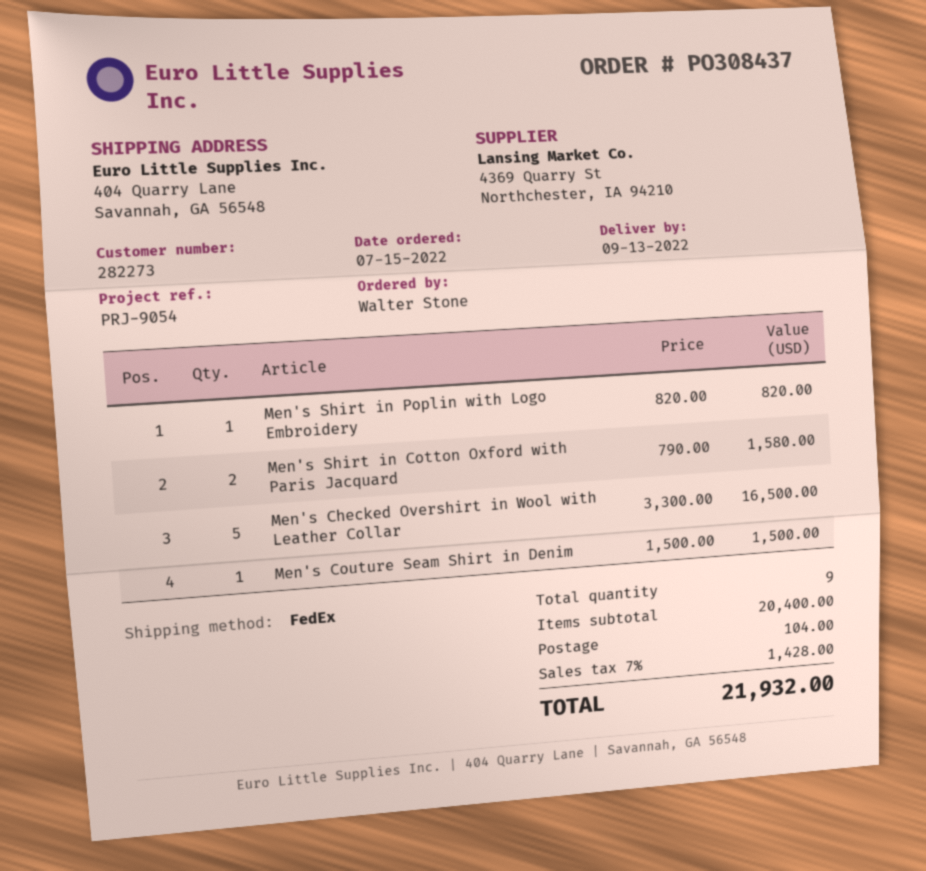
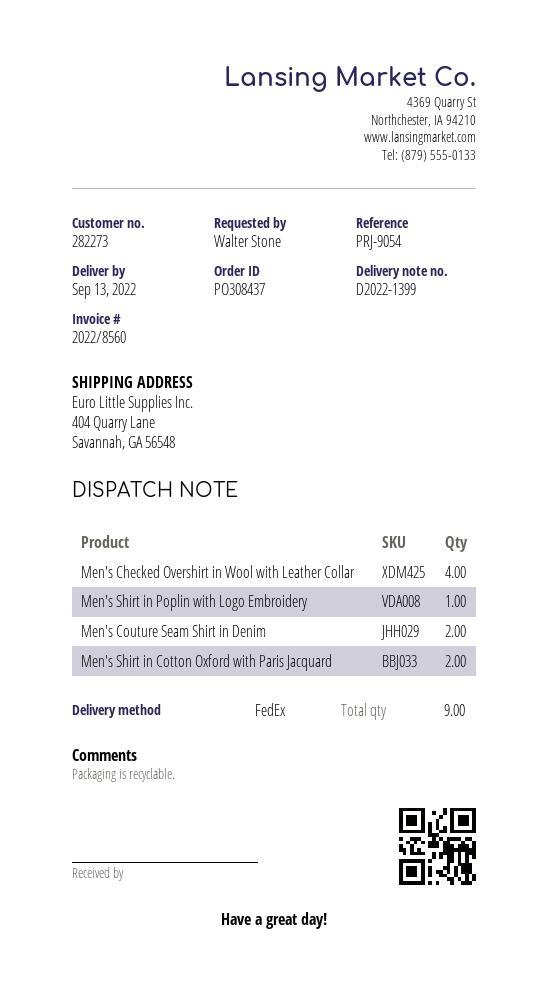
Men's Checked Overshirt in Wool with Leather Collar: 5 -> 4
Men's Couture Seam Shirt in Denim: 1 -> 2

